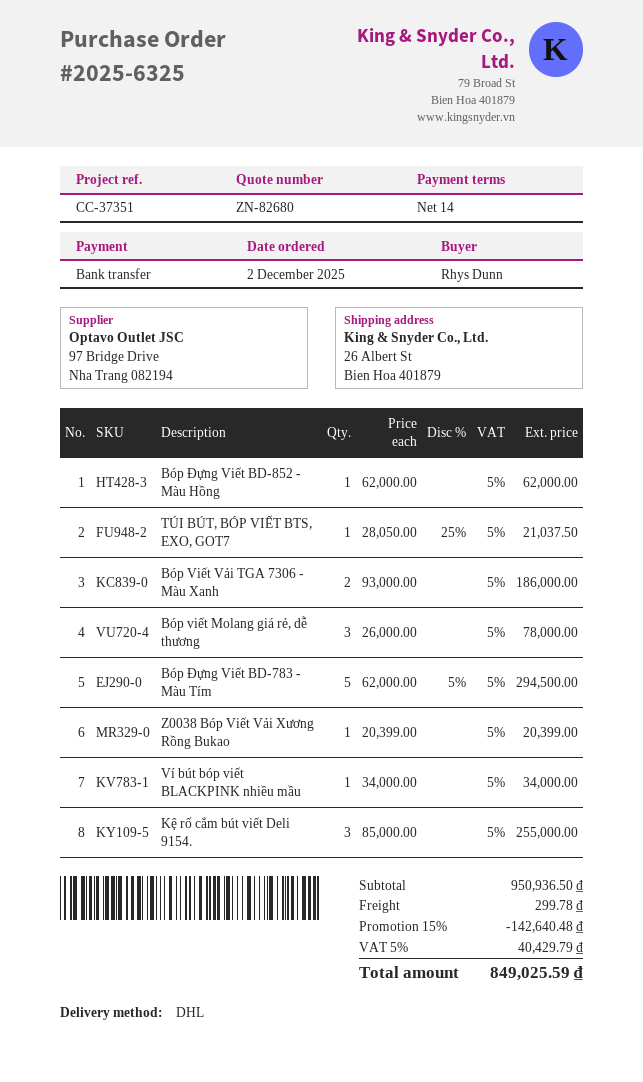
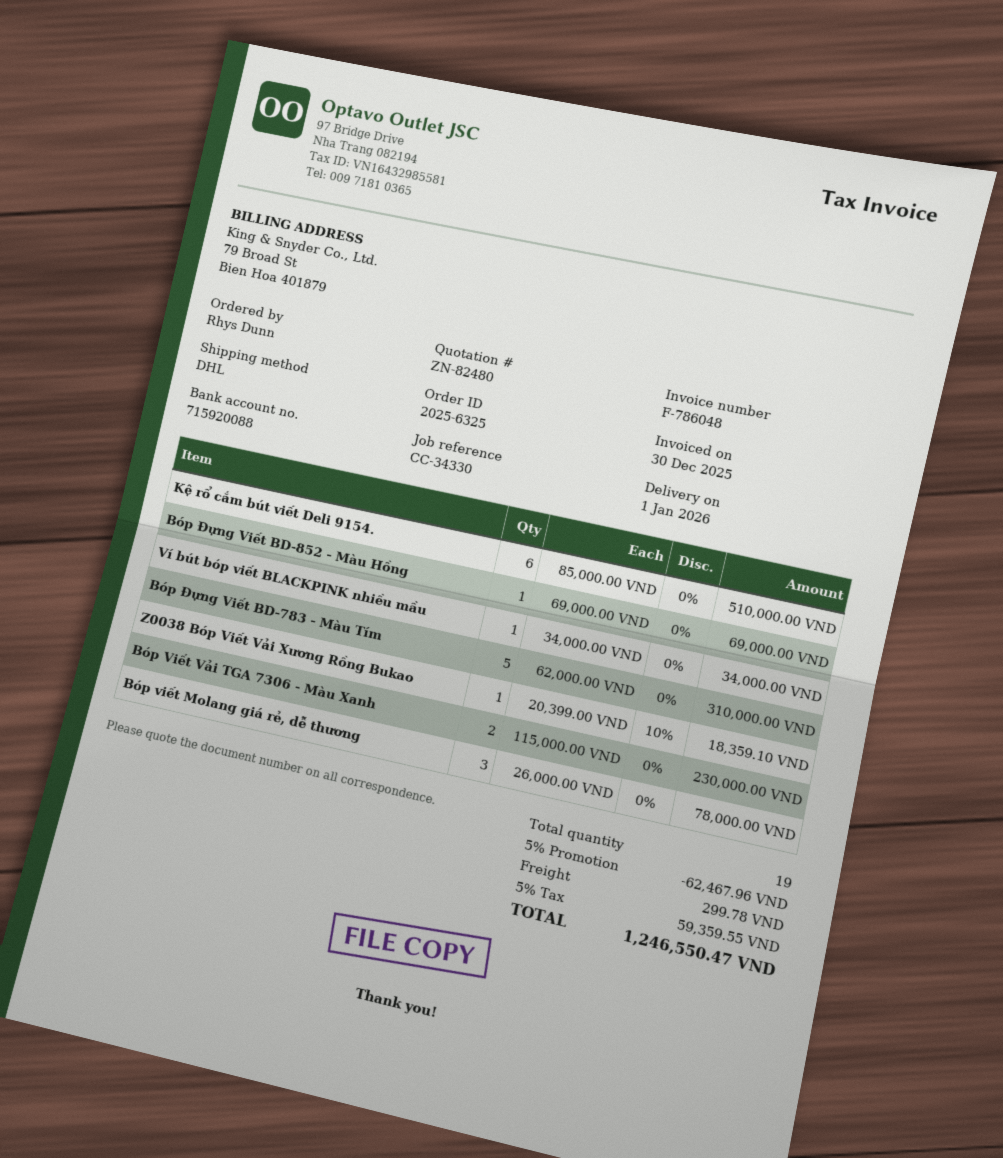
quote number: ZN-82680 -> ZN-82480
reference: CC-37351 -> CC-34330
Bóp Đựng Viết BD-852 - Màu Hồng: 1 x 62000.00 = 62000.00 -> 1 x 69000.00 = 69000.00
TÚI BÚT, BÓP VIẾT BTS, EXO, GOT7: 1 x 28050.00 - 25% = 21037.50 -> none
Bóp Viết Vải TGA 7306 - Màu Xanh: 2 x 93000.00 = 186000.00 -> 2 x 115000.00 = 230000.00
Bóp Đựng Viết BD-783 - Màu Tím: 5 x 62000.00 - 5% = 294500.00 -> 5 x 62000.00 = 310000.00
Z0038 Bóp Viết Vải Xương Rồng Bukao: 1 x 20399.00 = 20399.00 -> 1 x 20399.00 - 10% = 18359.10
Kệ rổ cắm bút viết Deli 9154.: 3 x 85000.00 = 255000.00 -> 6 x 85000.00 = 510000.00
discount: 15% = 142640.48 -> 5% = 62467.96
tax: 5% = 40429.79 -> 5% = 59359.55
total: 849025.59 -> 1246550.47

